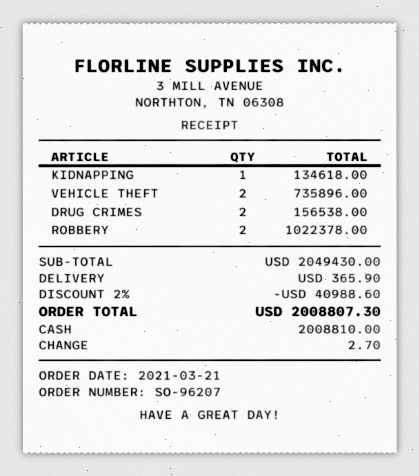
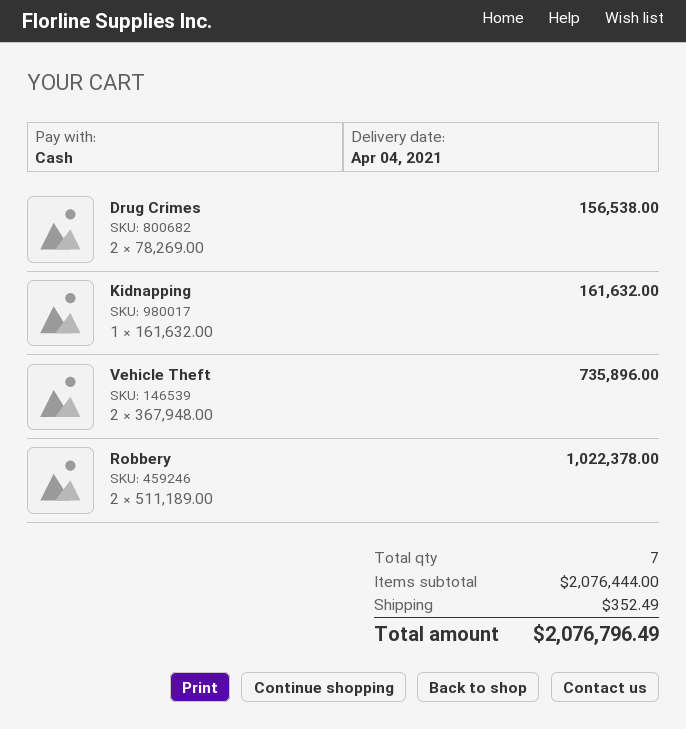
KIDNAPPING: 1 for 134618.00 -> 1 for 161632.00
subtotal: 2049430.00 -> 2076444.00
discount: 2% = 40988.60 -> none
shipping: 365.90 -> 352.49
total: 2008807.30 -> 2076796.49

